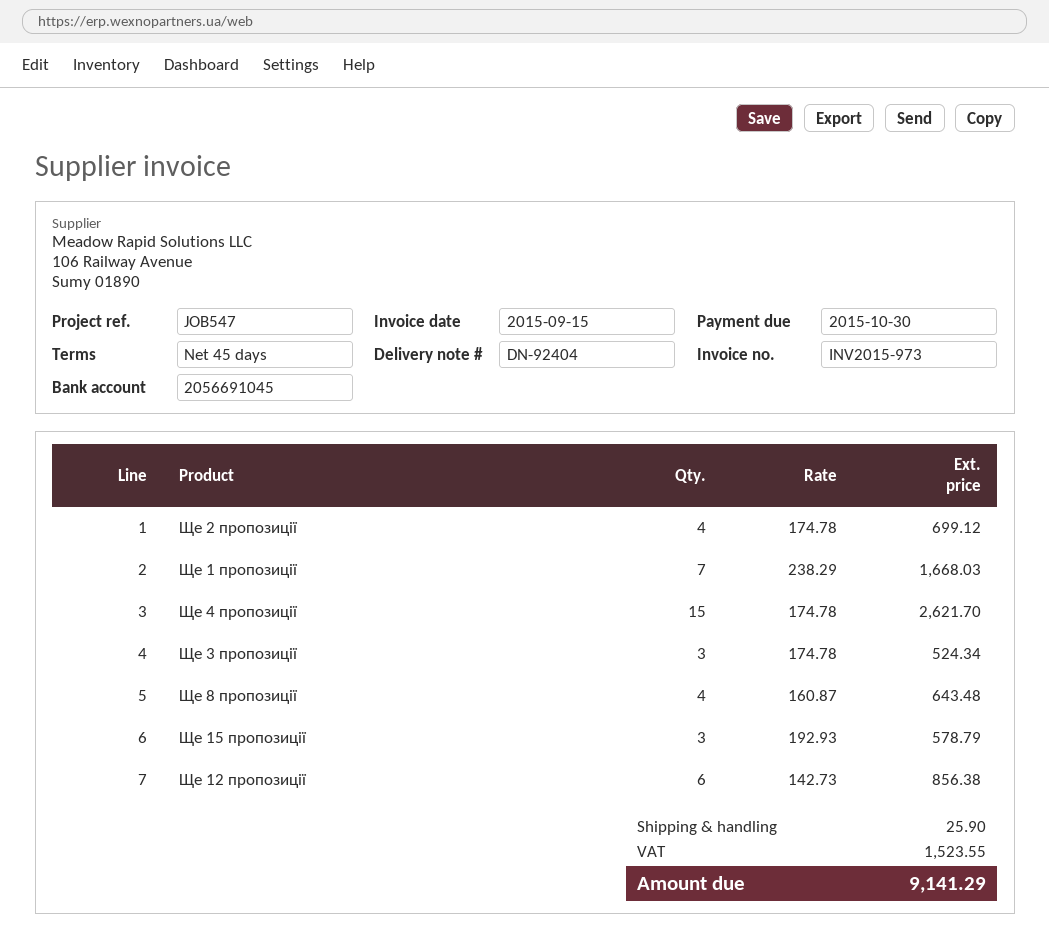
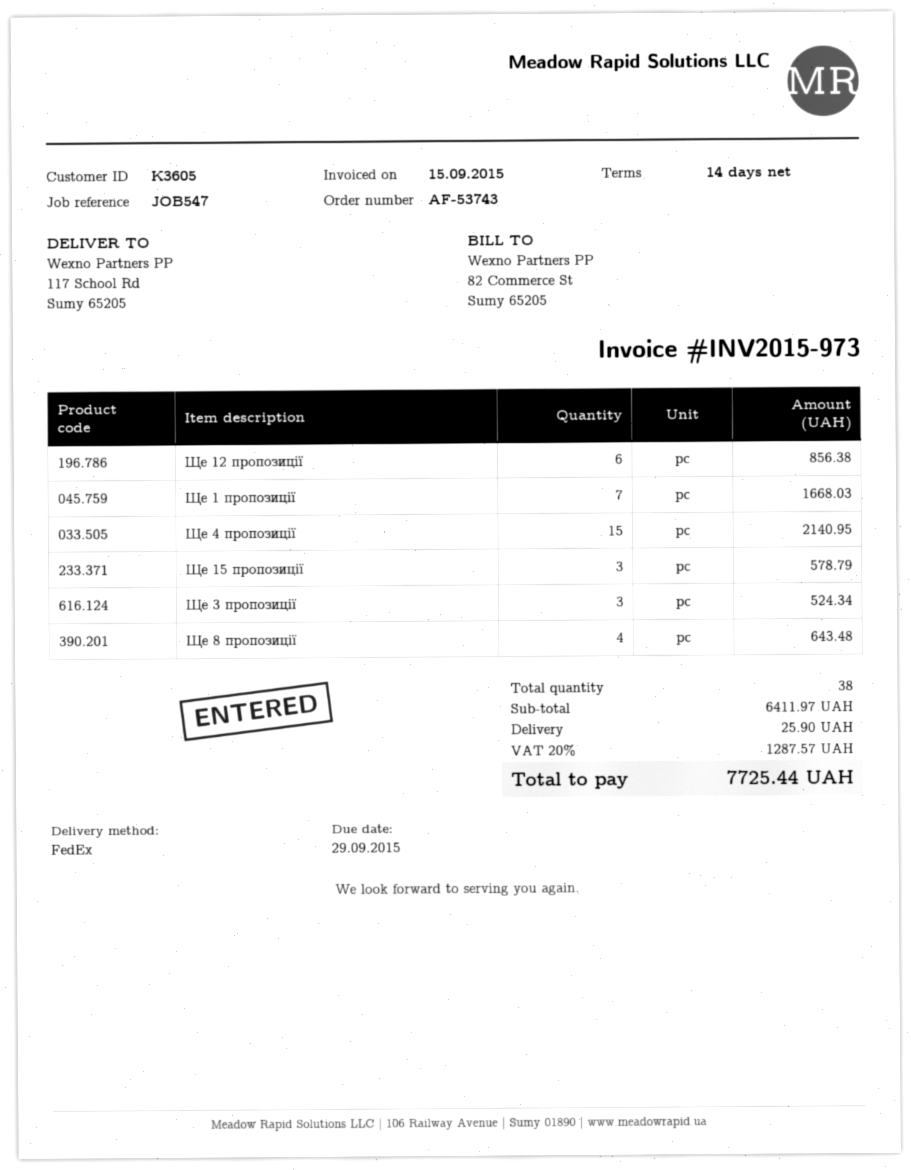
payment terms: 45 days -> 14 days
due date: 2015-10-30 -> 2015-09-29
Ще 2 пропозиції: 4 for 699.12 -> none
Ще 4 пропозиції: 15 for 2621.70 -> 15 for 2140.95
tax: 1523.55 -> 1287.57
total: 9141.29 -> 7725.44

